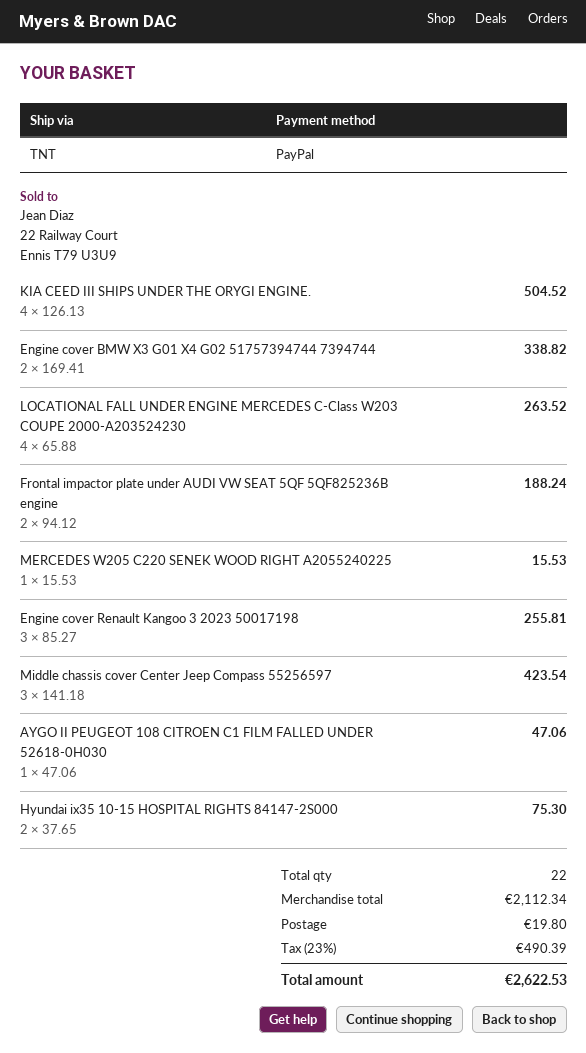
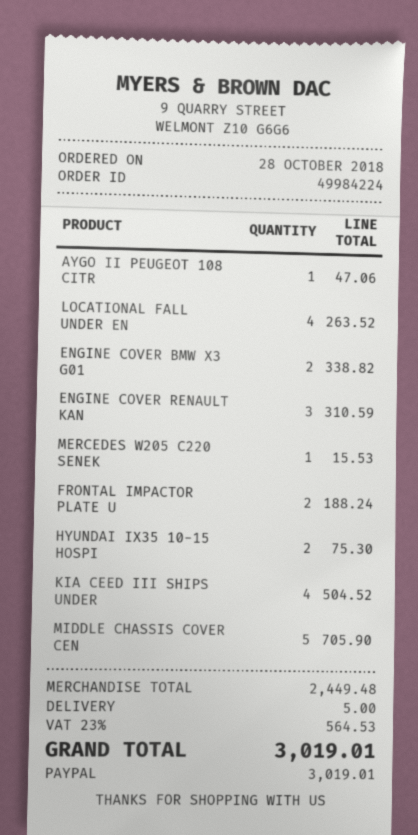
Engine cover Renault Kangoo 3 2023 50017198: 3 for 255.81 -> 3 for 310.59
Middle chassis cover Center Jeep Compass 55256597: 3 for 423.54 -> 5 for 705.90
subtotal: 2112.34 -> 2449.48
shipping: 19.80 -> 5.00
tax: 23% = 490.39 -> 23% = 564.53
total: 2622.53 -> 3019.01

